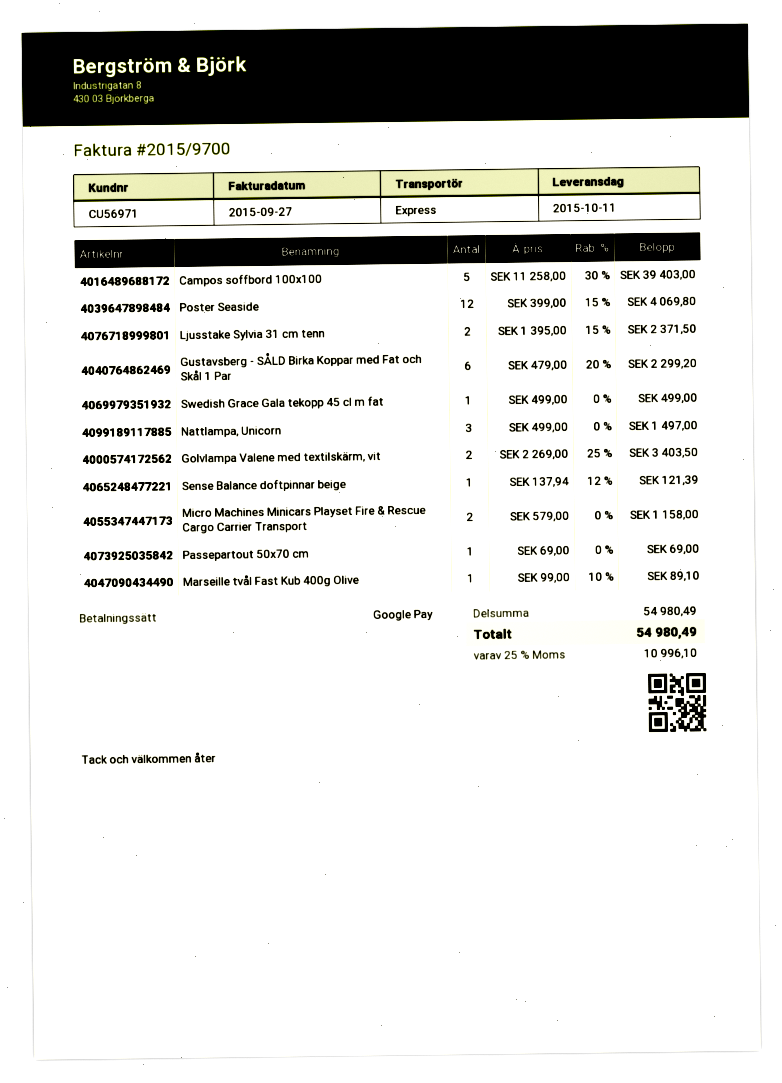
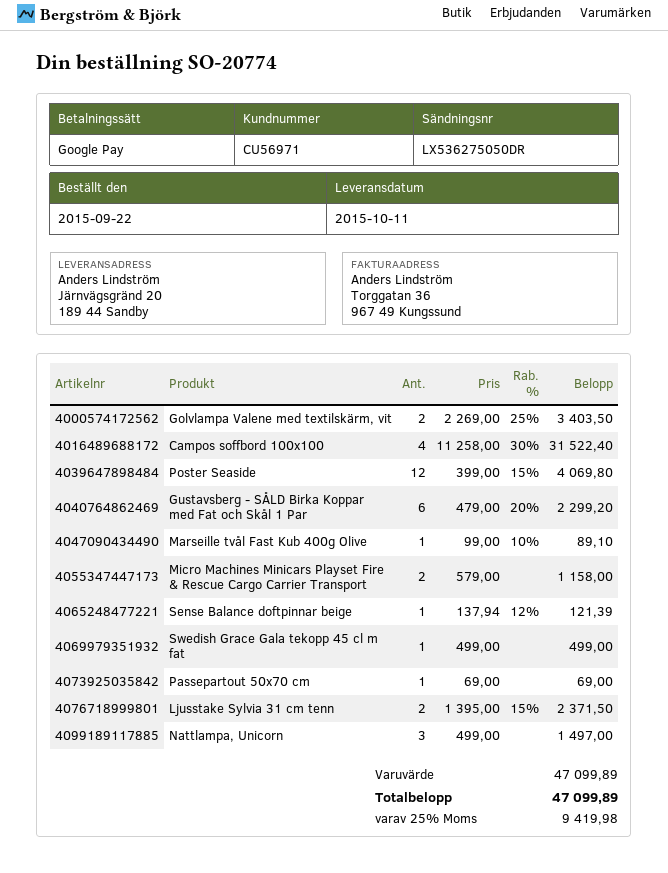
Campos soffbord 100x100: 5 x 11258.00 - 30% = 39403.00 -> 4 x 11258.00 - 30% = 31522.40
subtotal: 54980.49 -> 47099.89
tax: 25% = 10996.10 -> 25% = 9419.98
total: 54980.49 -> 47099.89

